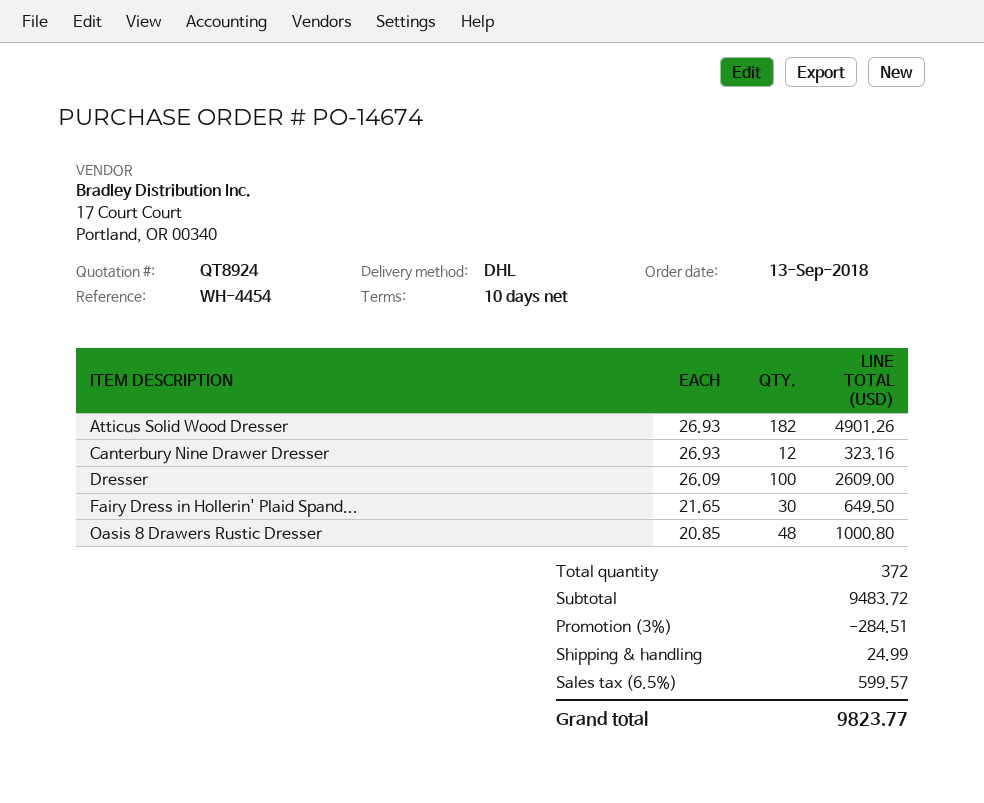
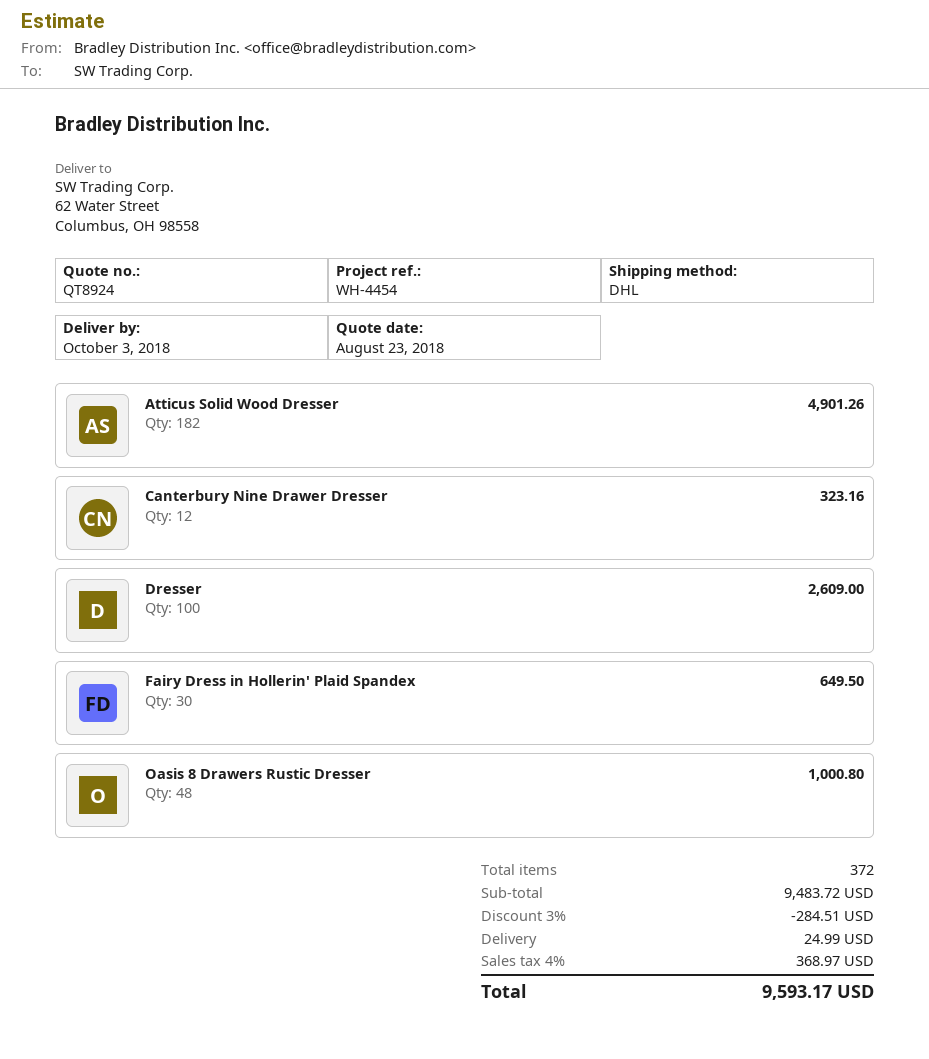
tax: 6.5% = 599.57 -> 4% = 368.97
total: 9823.77 -> 9593.17

